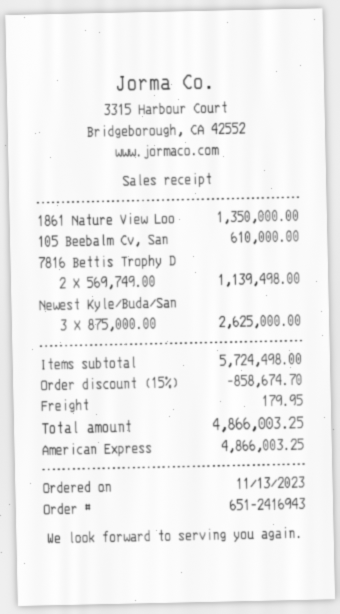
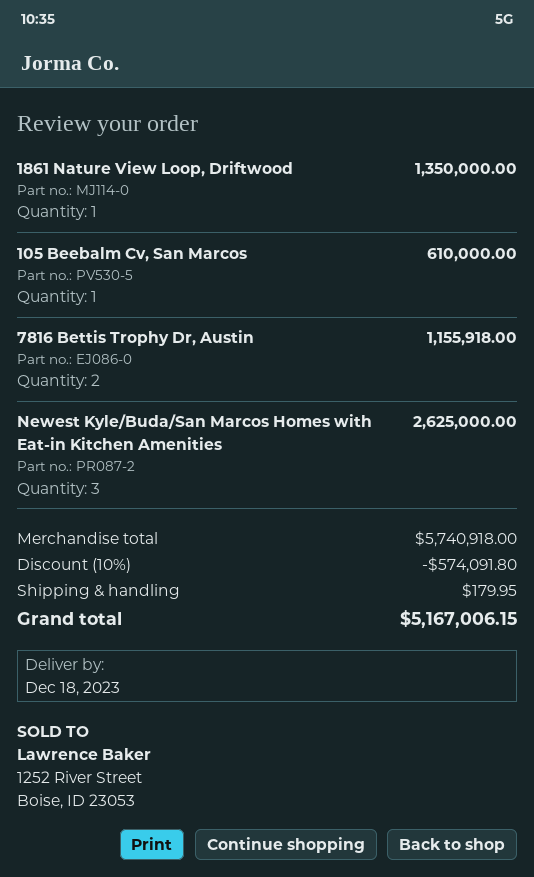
7816 Bettis Trophy D: 2 for 1139498.00 -> 2 for 1155918.00
subtotal: 5724498.00 -> 5740918.00
discount: 15% = 858674.70 -> 10% = 574091.80
total: 4866003.25 -> 5167006.15

